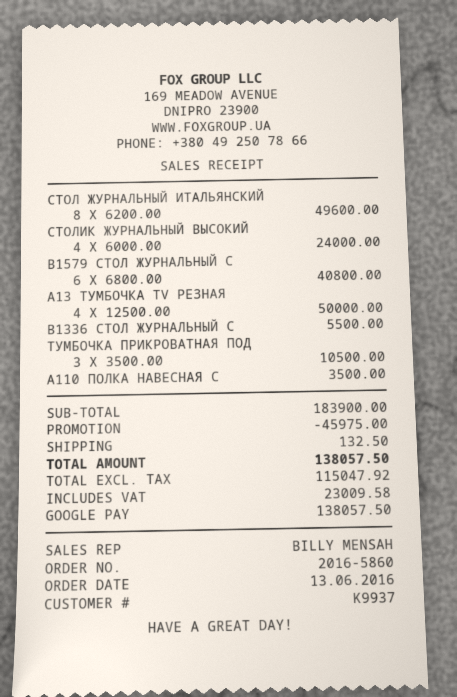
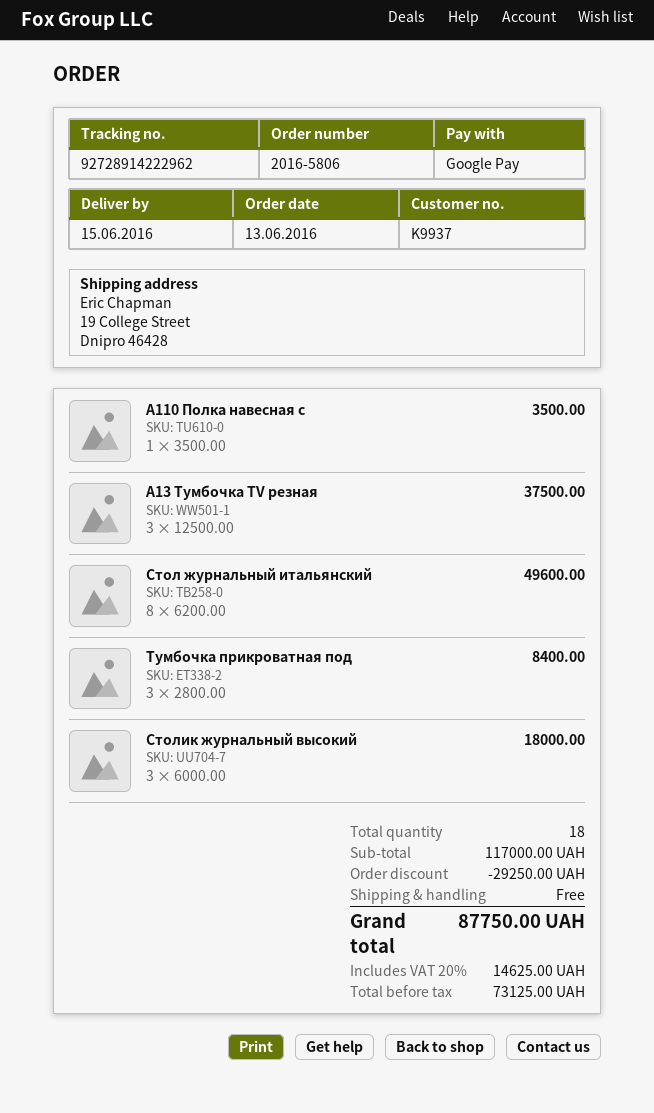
order number: 2016-5860 -> 2016-5806
СТОЛИК ЖУРНАЛЬНЫЙ ВЫСОКИЙ: 4 x 6000.00 = 24000.00 -> 3 x 6000.00 = 18000.00
В1579 СТОЛ ЖУРНАЛЬНЫЙ С: 6 x 6800.00 = 40800.00 -> none
А13 ТУМБОЧКА TV РЕЗНАЯ: 4 x 12500.00 = 50000.00 -> 3 x 12500.00 = 37500.00
В1336 СТОЛ ЖУРНАЛЬНЫЙ С: 1 x 5500.00 = 5500.00 -> none
ТУМБОЧКА ПРИКРОВАТНАЯ ПОД: 3 x 3500.00 = 10500.00 -> 3 x 2800.00 = 8400.00
subtotal: 183900.00 -> 117000.00
discount: 45975.00 -> 29250.00
shipping: 132.50 -> 0.00
net: 115047.92 -> 73125.00
tax: 23009.58 -> 14625.00
total: 138057.50 -> 87750.00

